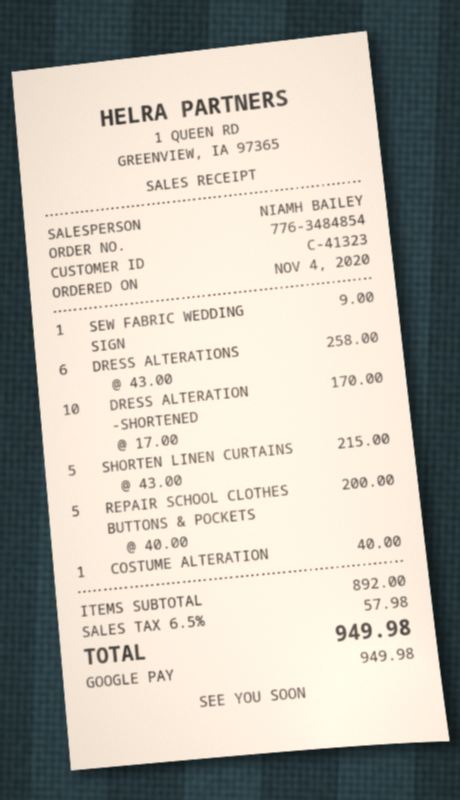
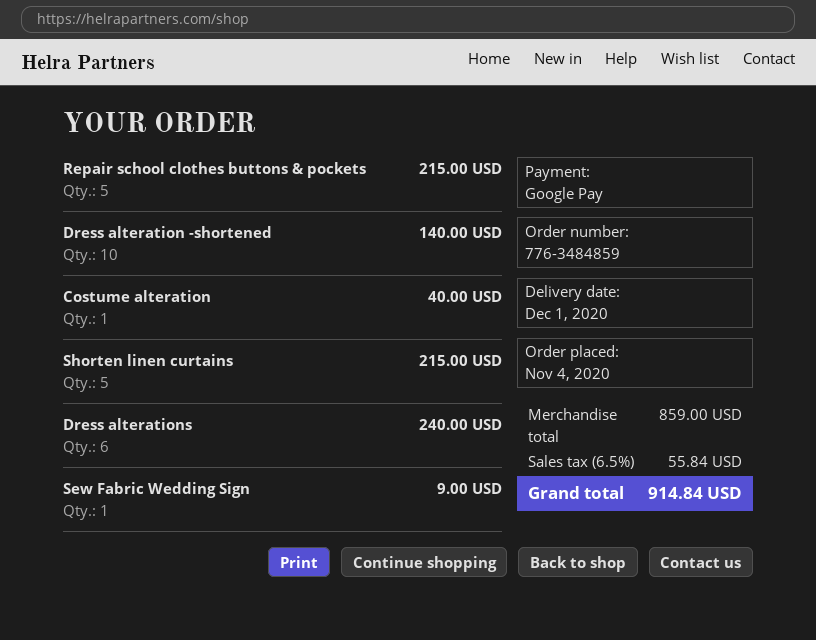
order number: 776-3484854 -> 776-3484859
DRESS ALTERATIONS: 6 for 258.00 -> 6 for 240.00
DRESS ALTERATION -SHORTENED: 10 for 170.00 -> 10 for 140.00
REPAIR SCHOOL CLOTHES BUTTONS & POCKETS: 5 for 200.00 -> 5 for 215.00
subtotal: 892.00 -> 859.00
tax: 6.5% = 57.98 -> 6.5% = 55.84
total: 949.98 -> 914.84

